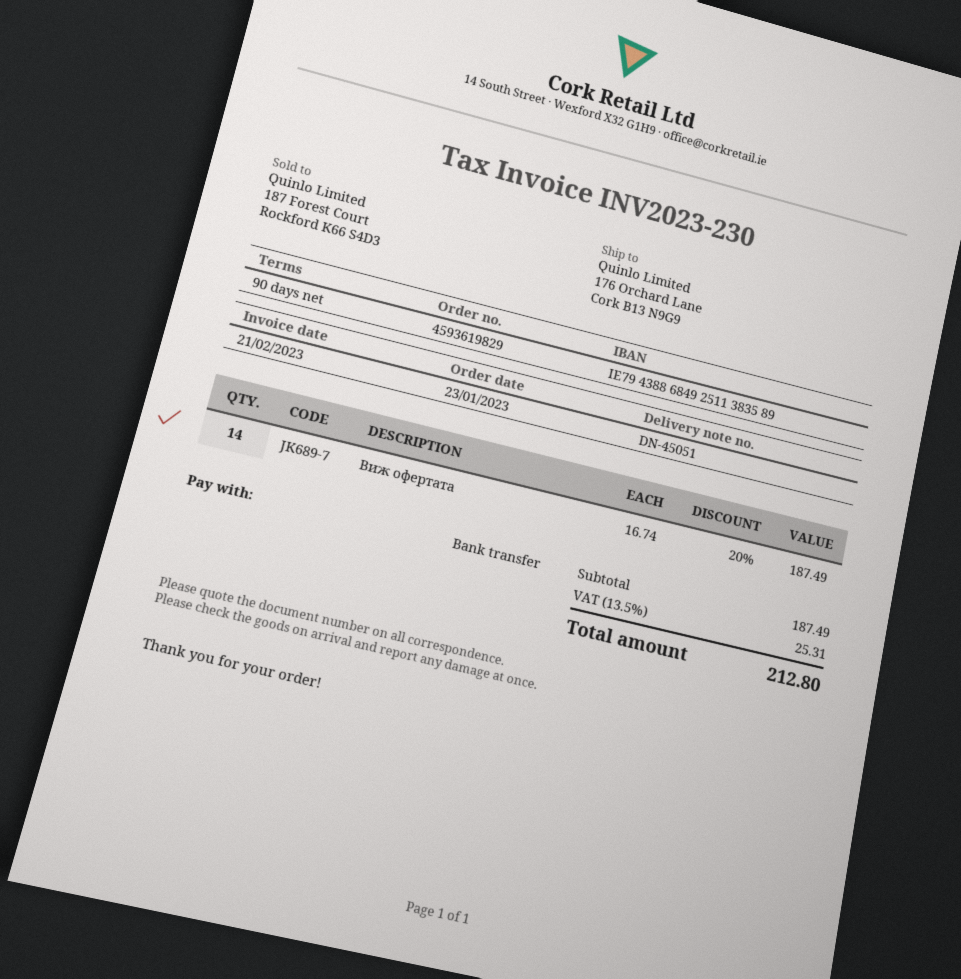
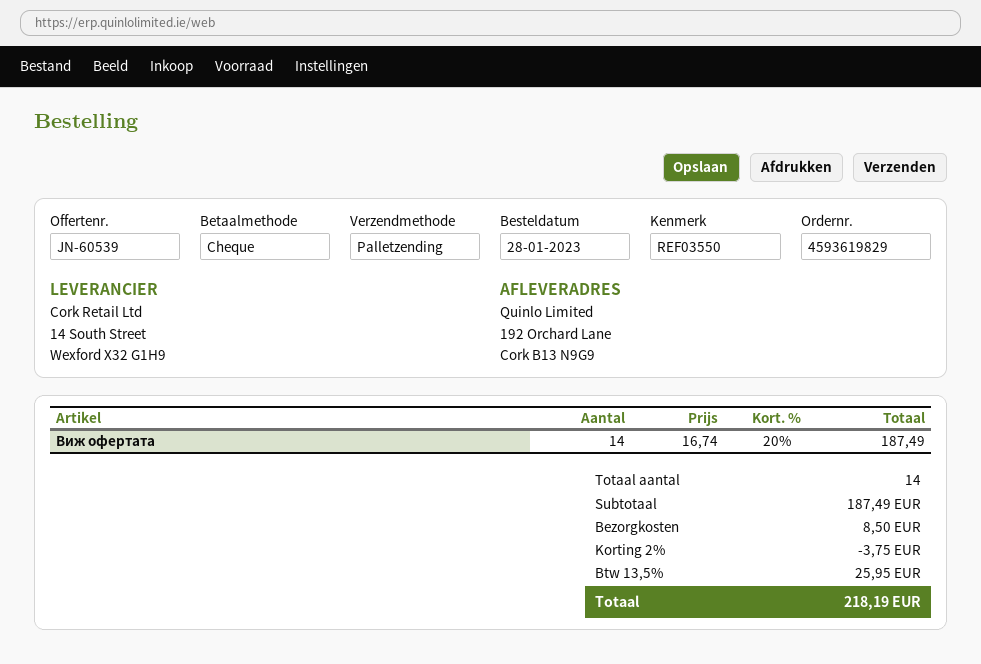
order date: 2023-01-23 -> 2023-01-28
payment method: bank transfer -> cheque
ship to: 176 Orchard Lane, Cork B13 N9G9 -> 192 Orchard Lane, Cork B13 N9G9
discount: none -> 2% = 3.75
shipping: none -> 8.50
tax: 13.5% = 25.31 -> 13.5% = 25.95
total: 212.80 -> 218.19

